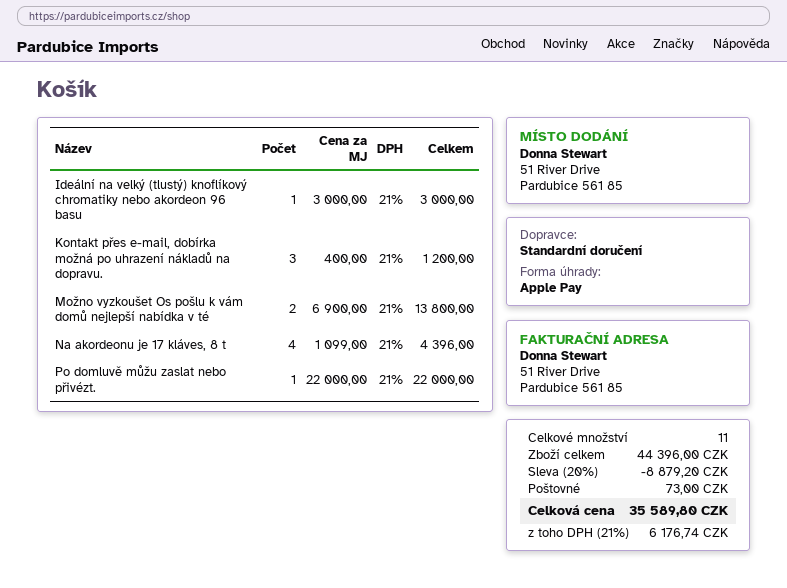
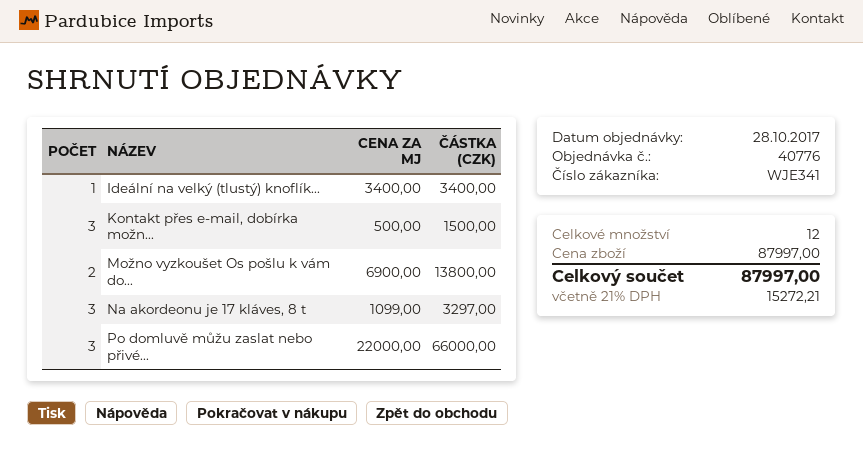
Ideální na velký (tlustý) knoflíkový chromatiky nebo akordeon 96 basu: 1 x 3000.00 = 3000.00 -> 1 x 3400.00 = 3400.00
Kontakt přes e-mail, dobírka možná po uhrazení nákladů na dopravu.: 3 x 400.00 = 1200.00 -> 3 x 500.00 = 1500.00
Na akordeonu je 17 kláves, 8 t: 4 x 1099.00 = 4396.00 -> 3 x 1099.00 = 3297.00
Po domluvě můžu zaslat nebo přivézt.: 1 x 22000.00 = 22000.00 -> 3 x 22000.00 = 66000.00
total quantity: 11 -> 12
subtotal: 44396.00 -> 87997.00
discount: 20% = 8879.20 -> none
shipping: 73.00 -> none
tax: 21% = 6176.74 -> 21% = 15272.21
total: 35589.80 -> 87997.00

